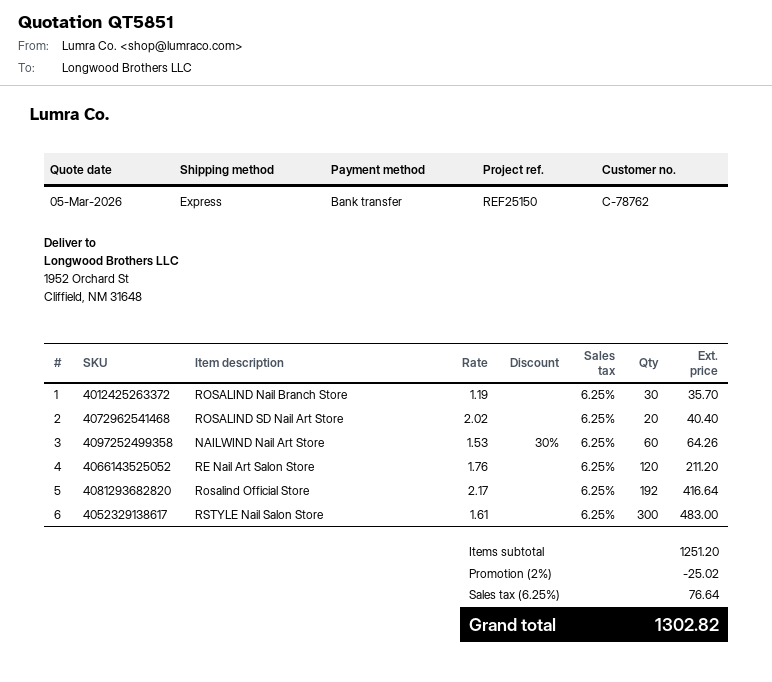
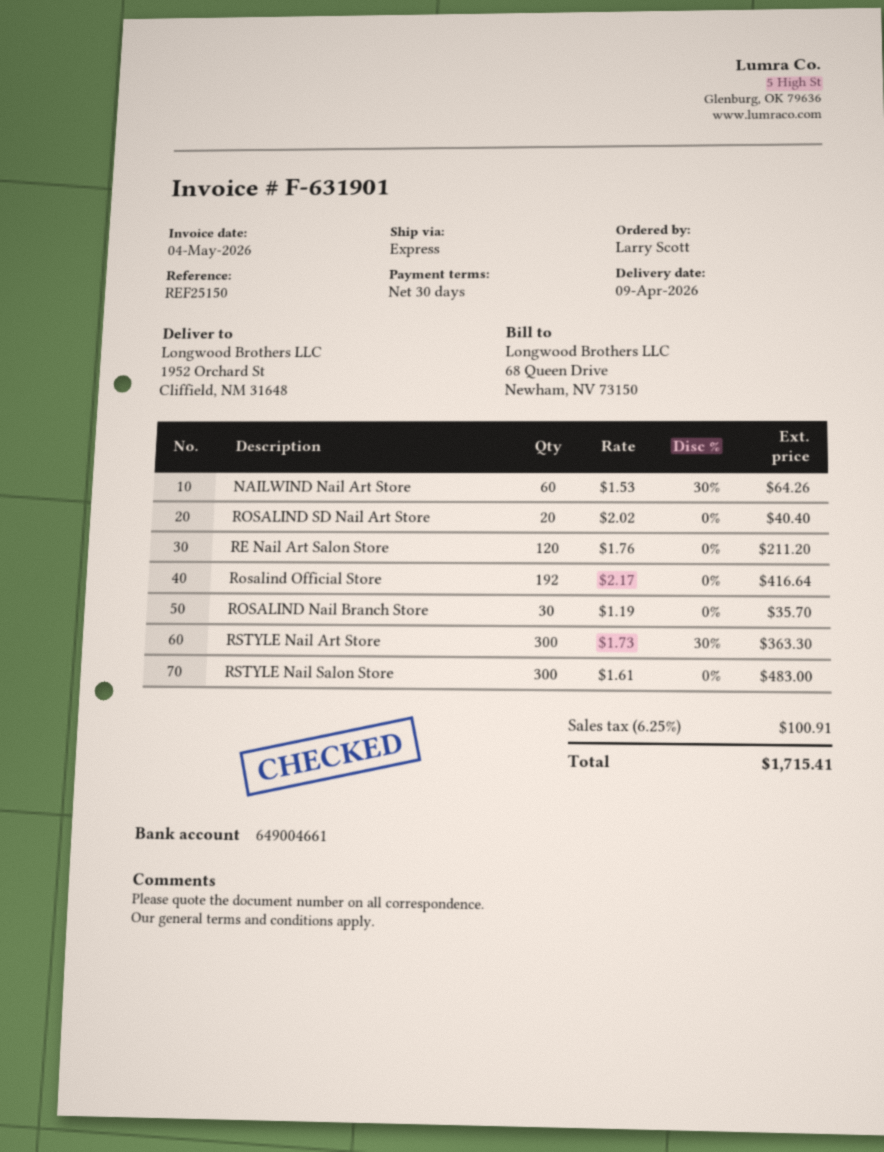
RSTYLE Nail Art Store: none -> 300 x 1.73 - 30% = 363.30
discount: 2% = 25.02 -> none
tax: 6.25% = 76.64 -> 6.25% = 100.91
total: 1302.82 -> 1715.41

